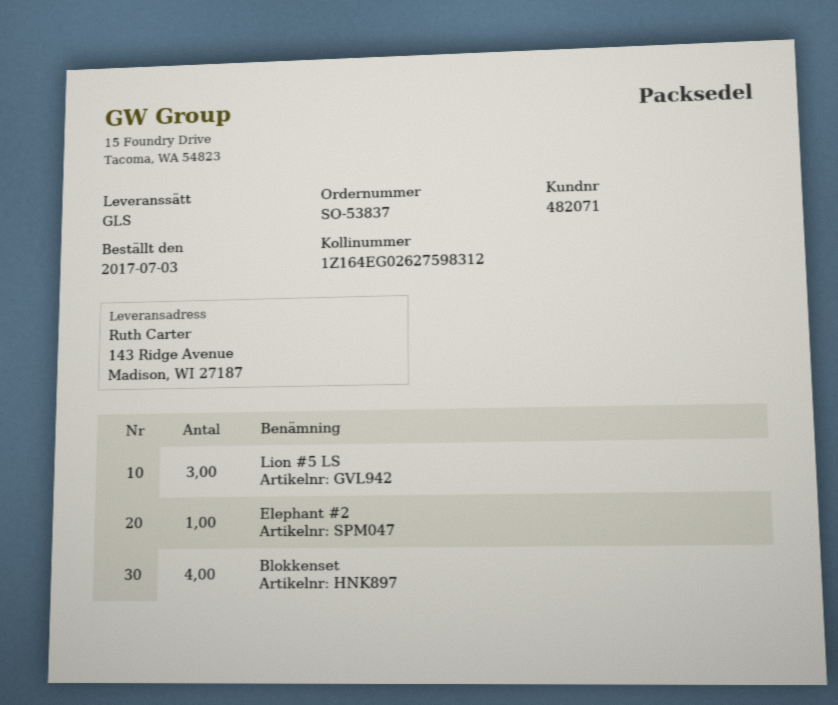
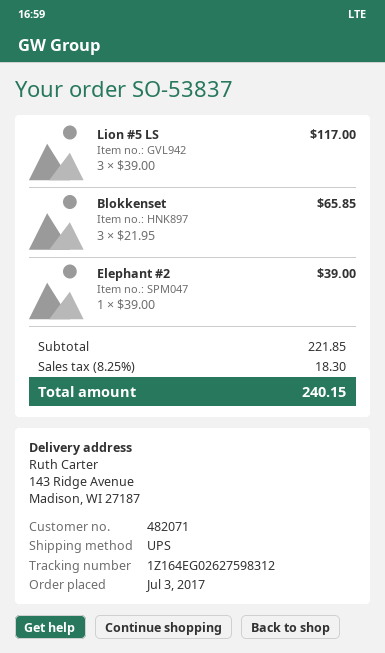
shipping method: GLS -> UPS
Blokkenset: 4 -> 3

